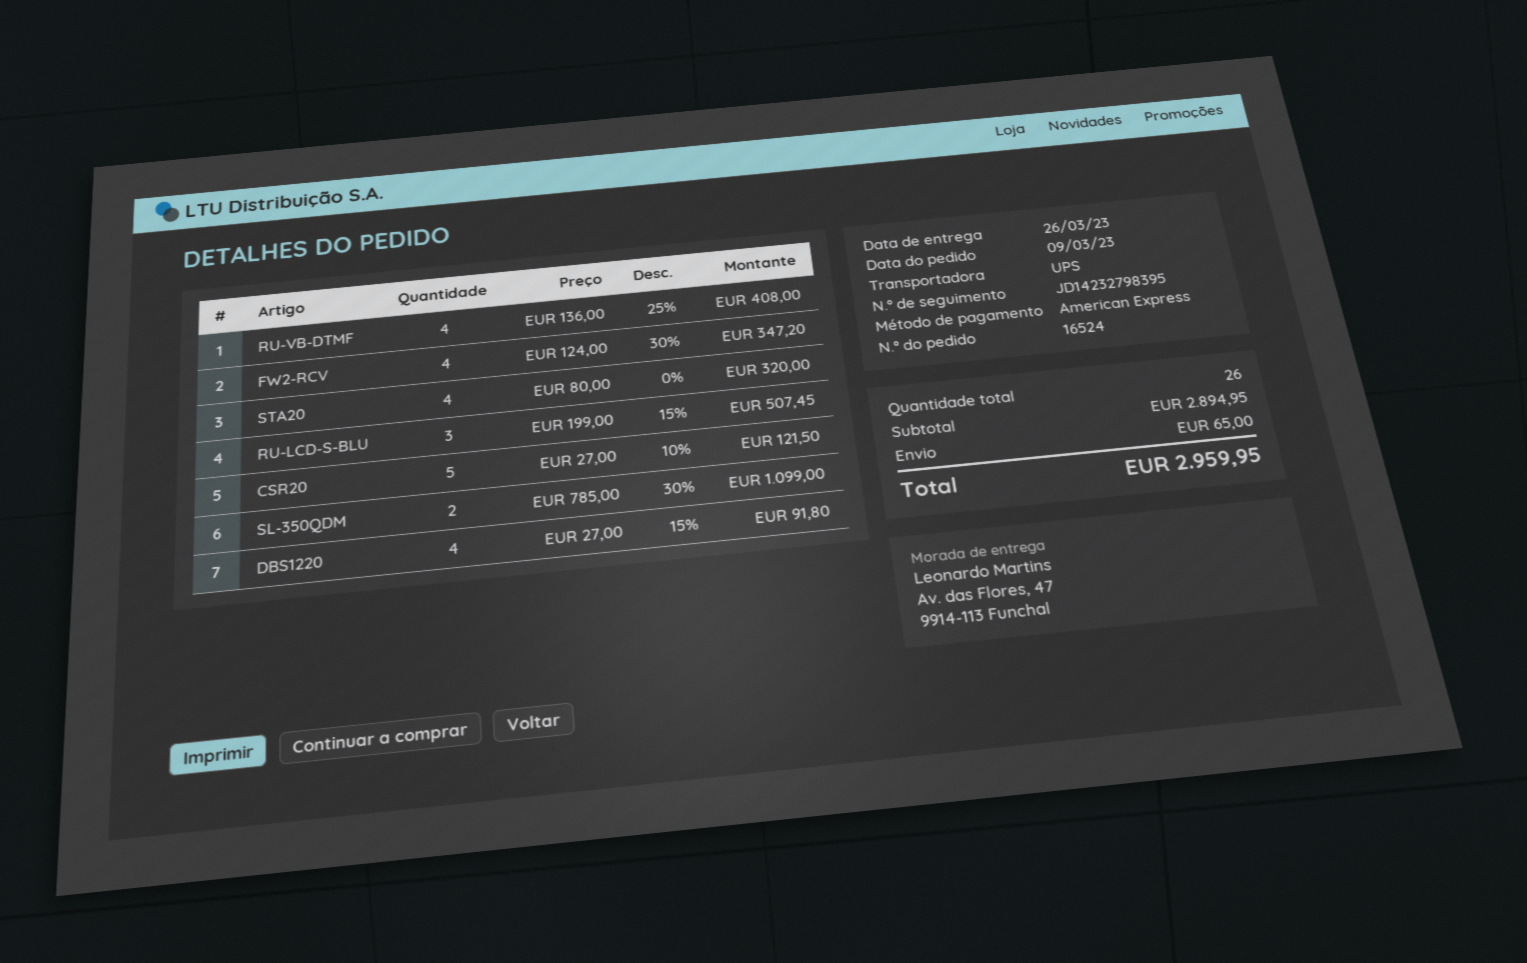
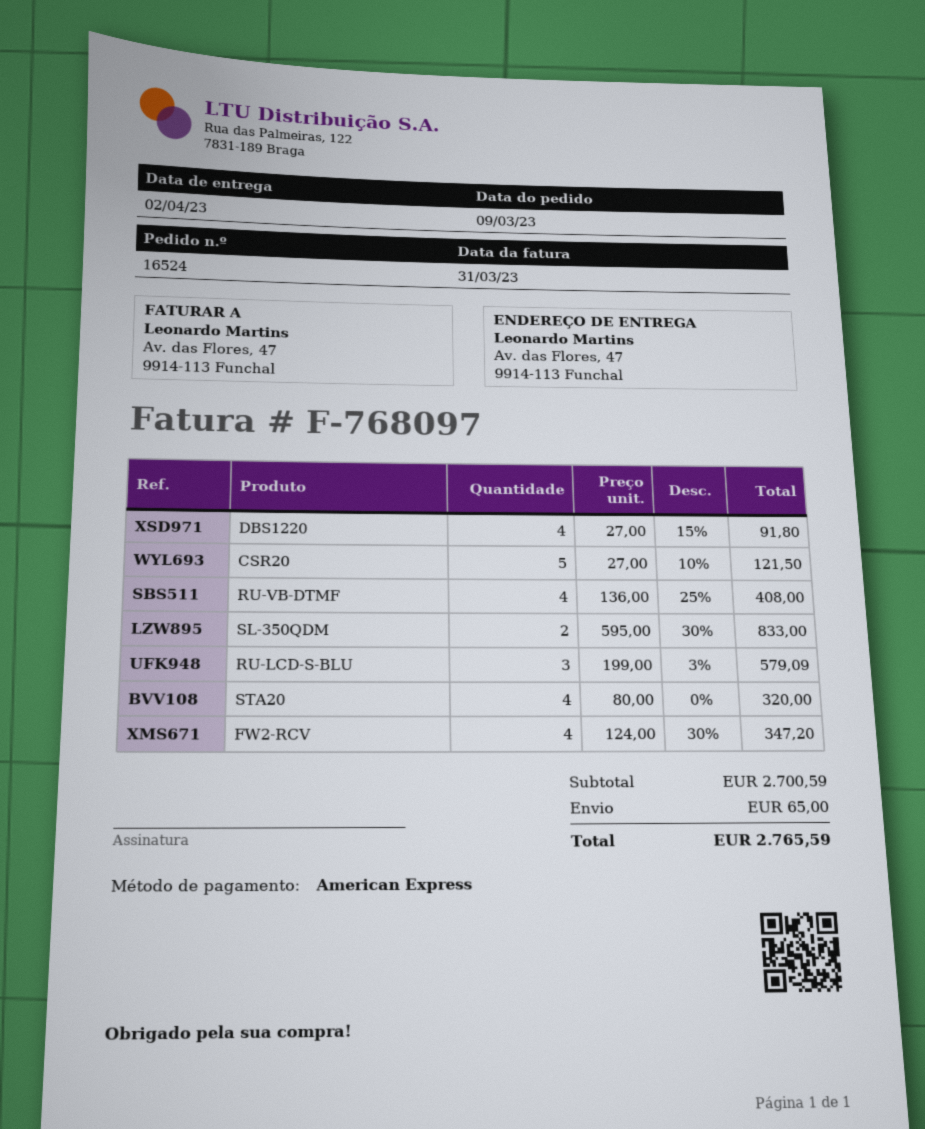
delivery date: 2023-03-26 -> 2023-04-02
RU-LCD-S-BLU: 3 x 199.00 - 15% = 507.45 -> 3 x 199.00 - 3% = 579.09
SL-350QDM: 2 x 785.00 - 30% = 1099.00 -> 2 x 595.00 - 30% = 833.00
subtotal: 2894.95 -> 2700.59
total: 2959.95 -> 2765.59

